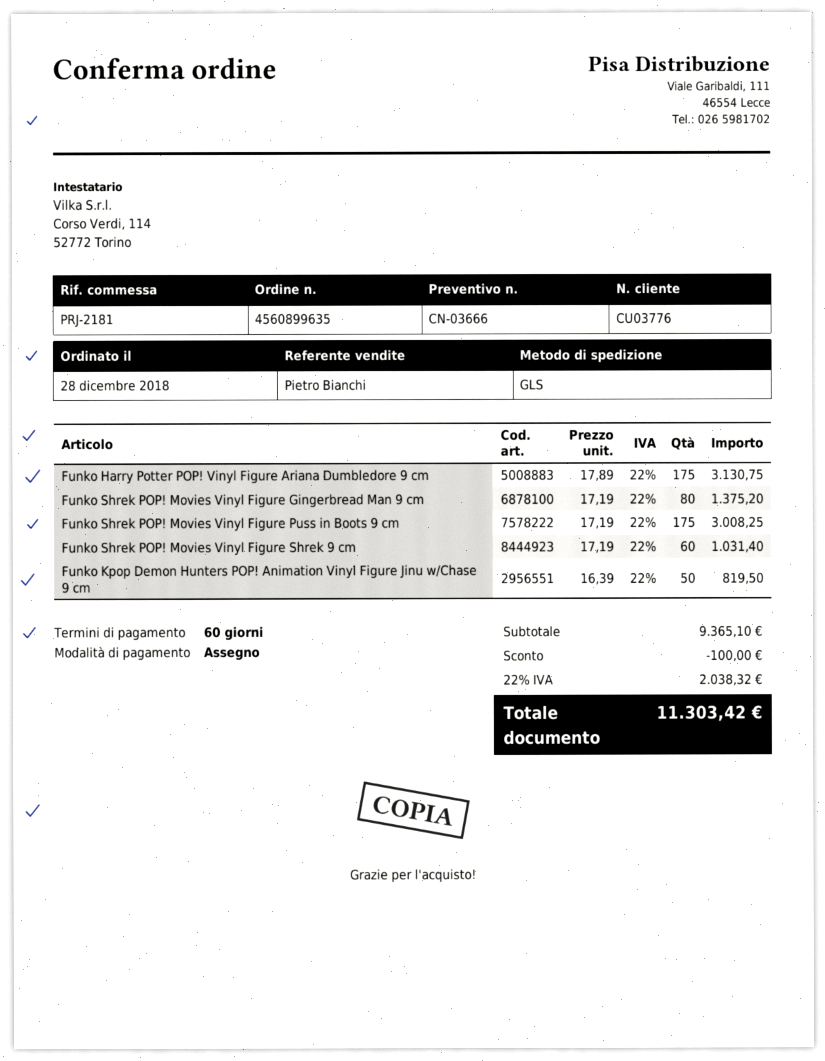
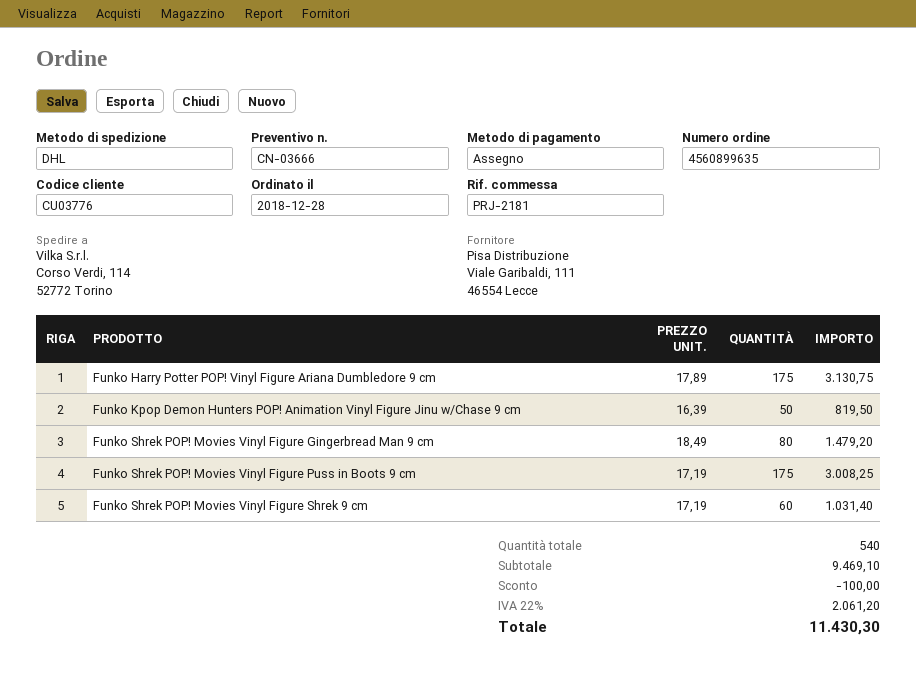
shipping method: GLS -> DHL
Funko Shrek POP! Movies Vinyl Figure Gingerbread Man 9 cm: 80 x 17.19 = 1375.20 -> 80 x 18.49 = 1479.20
subtotal: 9365.10 -> 9469.10
tax: 22% = 2038.32 -> 22% = 2061.20
total: 11303.42 -> 11430.30

